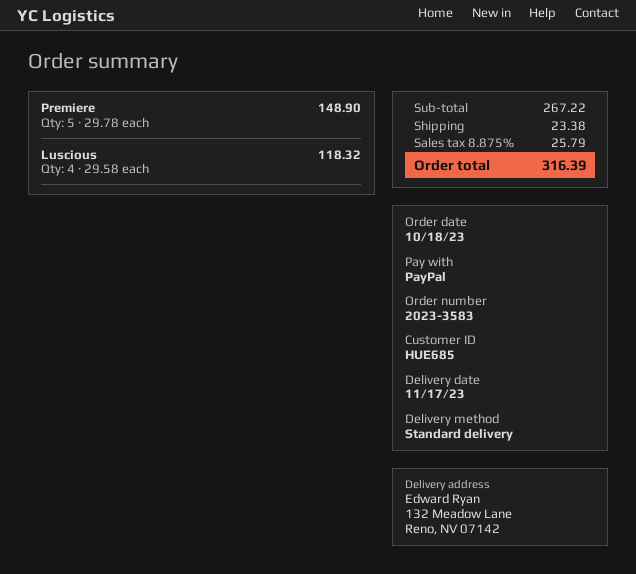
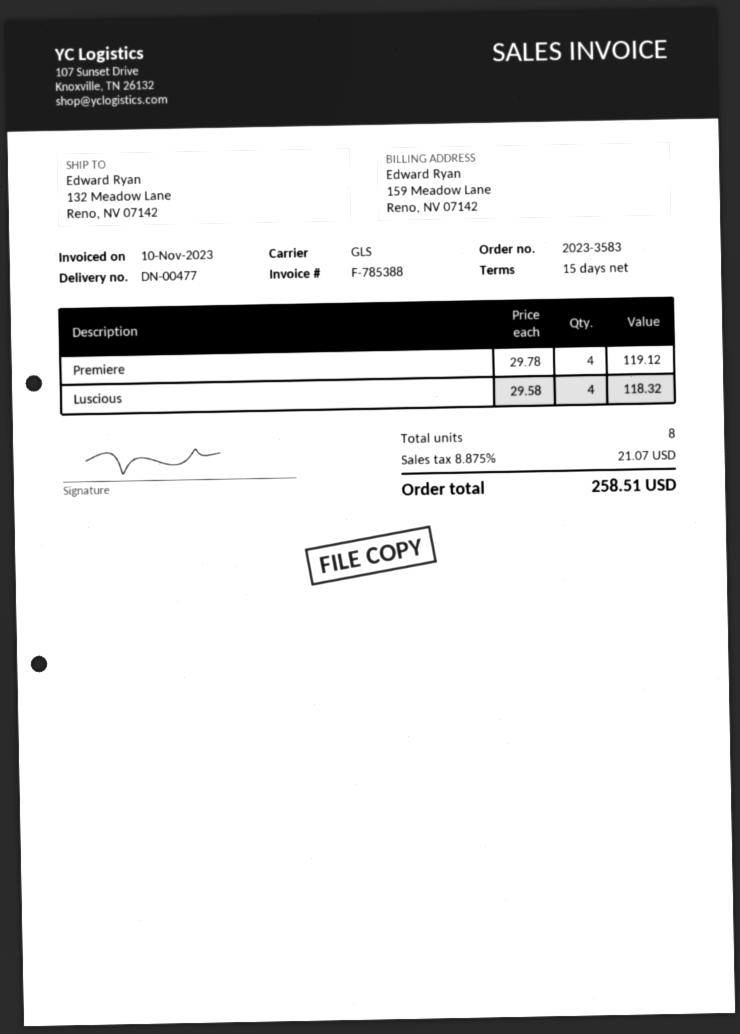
shipping method: standard -> GLS
Premiere: 5 x 29.78 = 148.90 -> 4 x 29.78 = 119.12
shipping: 23.38 -> none
tax: 8.875% = 25.79 -> 8.875% = 21.07
total: 316.39 -> 258.51

